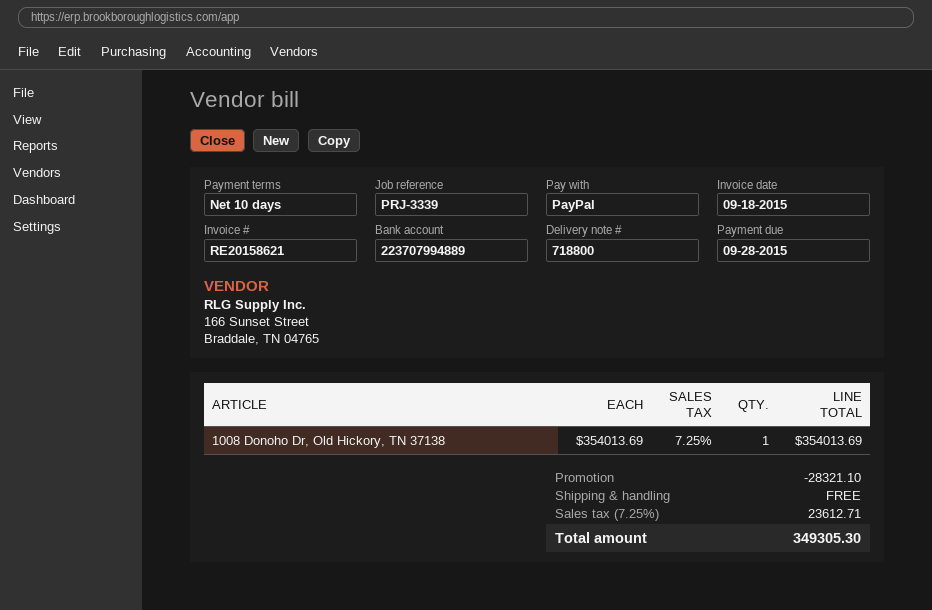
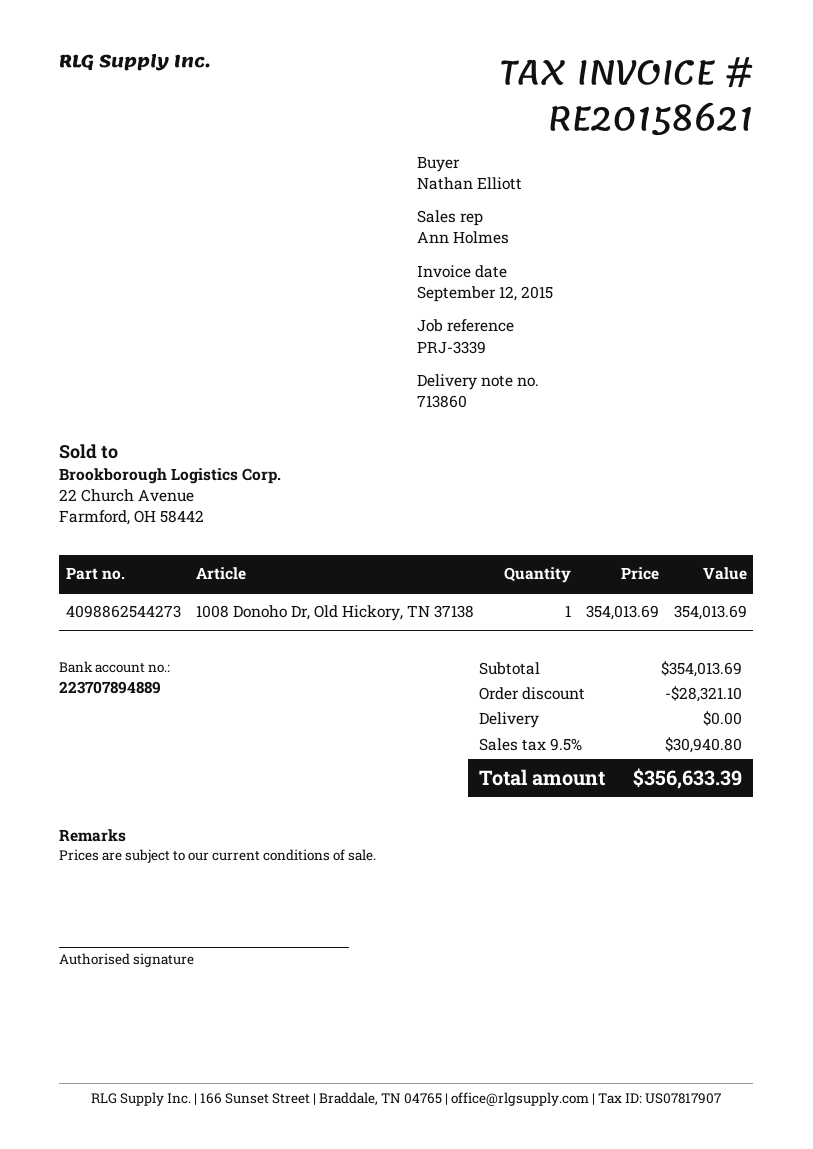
delivery note number: 718800 -> 713860
invoice date: 2015-09-18 -> 2015-09-12
bank account: 223707994889 -> 223707894889
tax: 7.25% = 23612.71 -> 9.5% = 30940.80
total: 349305.30 -> 356633.39

